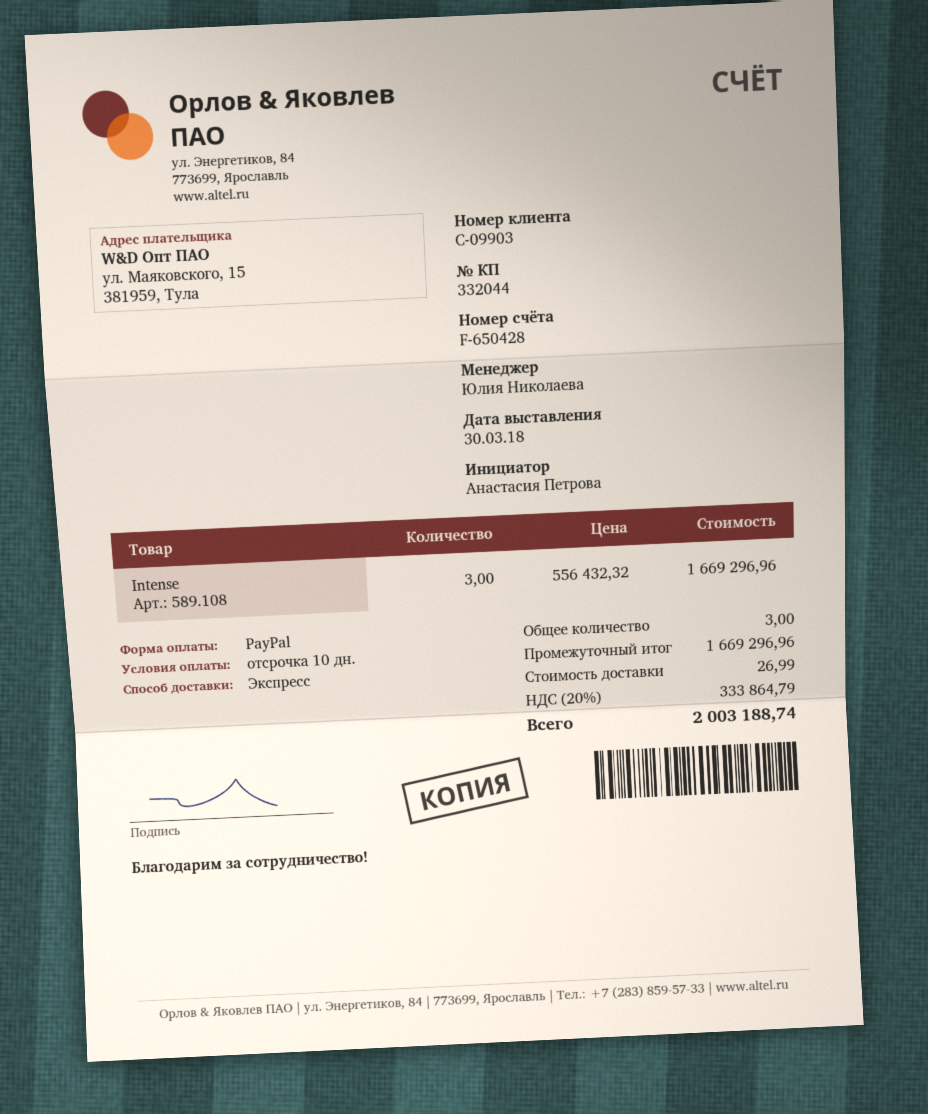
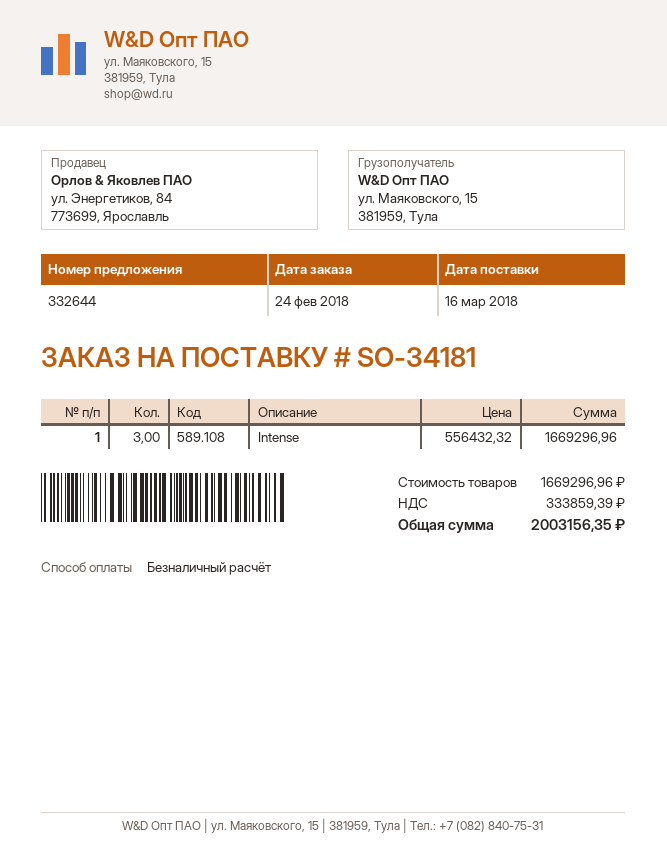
quote number: 332044 -> 332644
payment method: PayPal -> bank transfer
shipping: 26.99 -> none
tax: 333864.79 -> 333859.39
total: 2003188.74 -> 2003156.35

